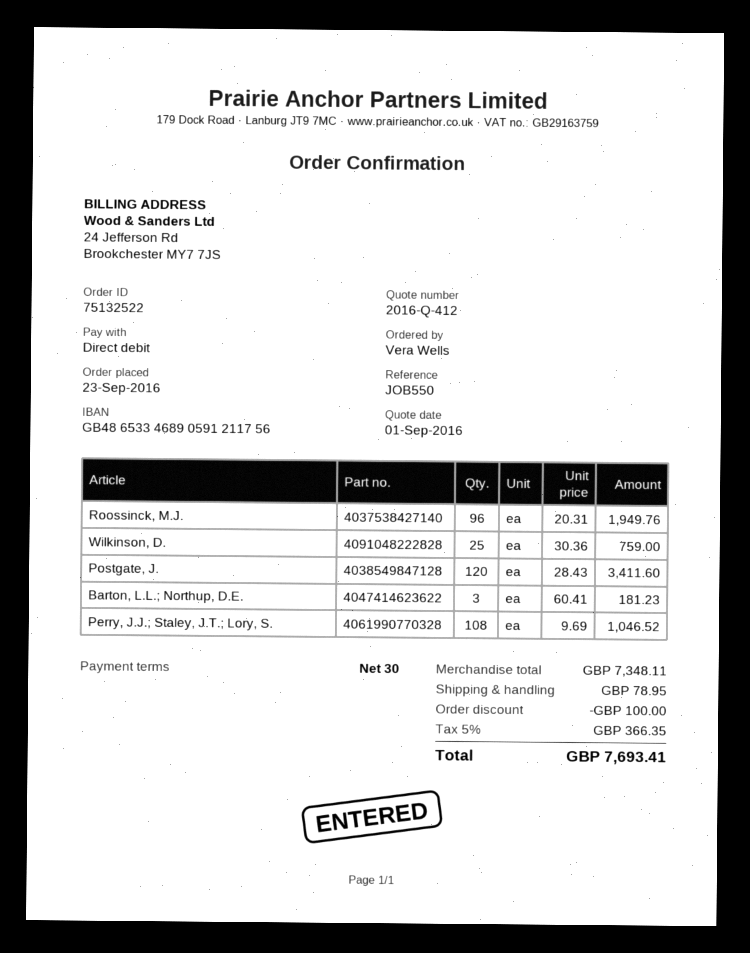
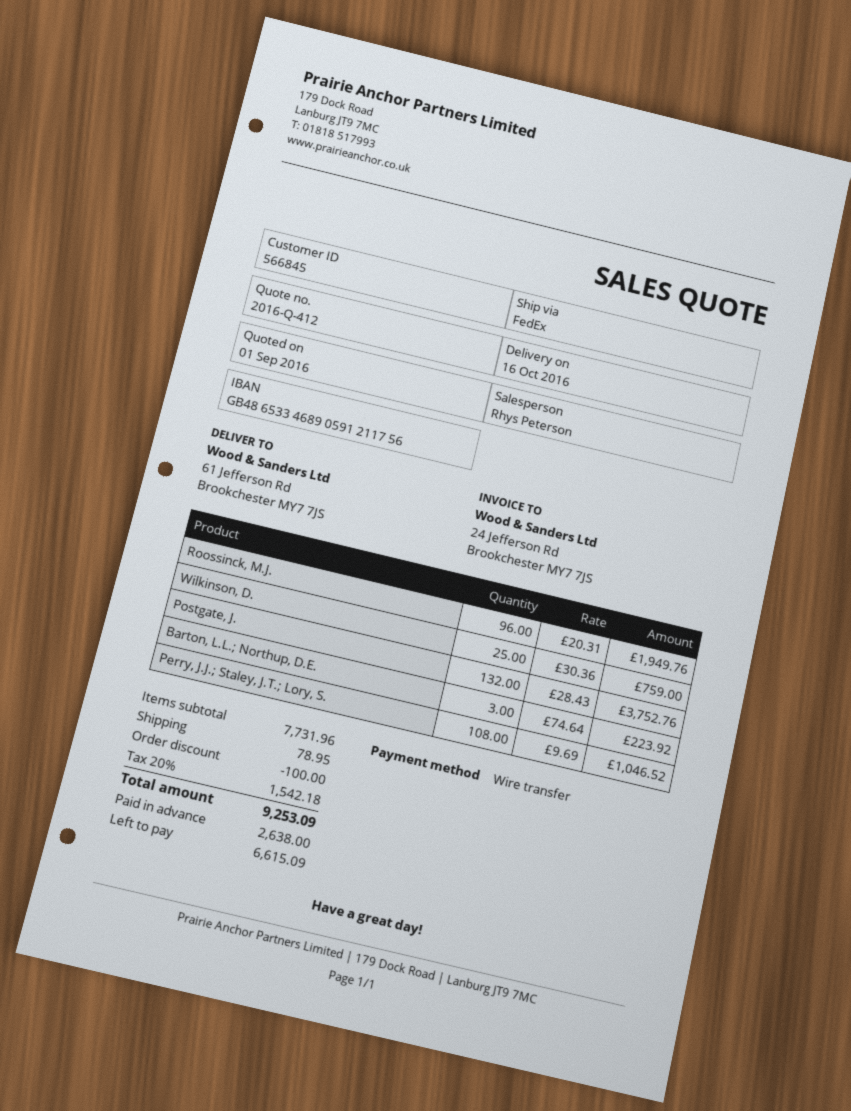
payment method: direct debit -> bank transfer
Postgate, J.: 120 x 28.43 = 3411.60 -> 132 x 28.43 = 3752.76
Barton, L.L.; Northup, D.E.: 3 x 60.41 = 181.23 -> 3 x 74.64 = 223.92
subtotal: 7348.11 -> 7731.96
tax: 5% = 366.35 -> 20% = 1542.18
total: 7693.41 -> 9253.09

